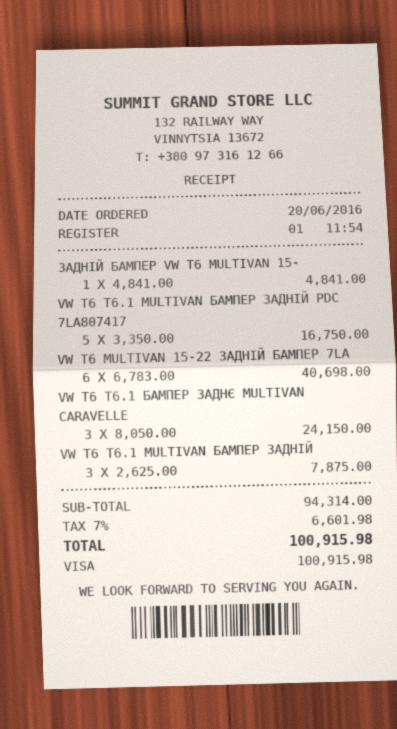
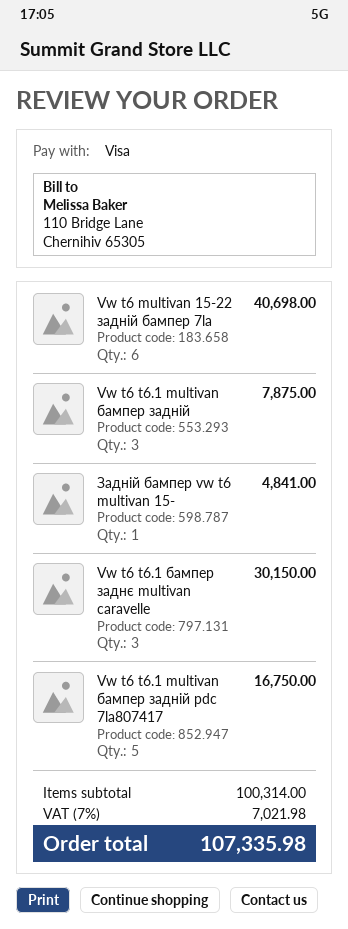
VW T6 T6.1 БАМПЕР ЗАДНЄ MULTIVAN CARAVELLE: 3 for 24150.00 -> 3 for 30150.00
subtotal: 94314.00 -> 100314.00
tax: 7% = 6601.98 -> 7% = 7021.98
total: 100915.98 -> 107335.98

